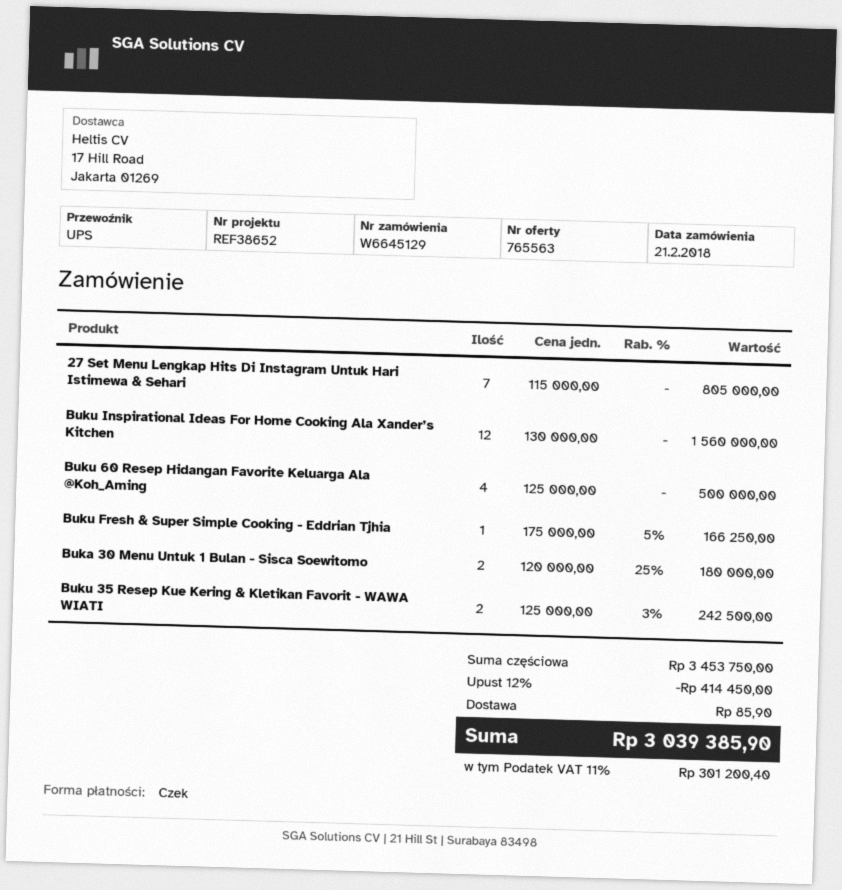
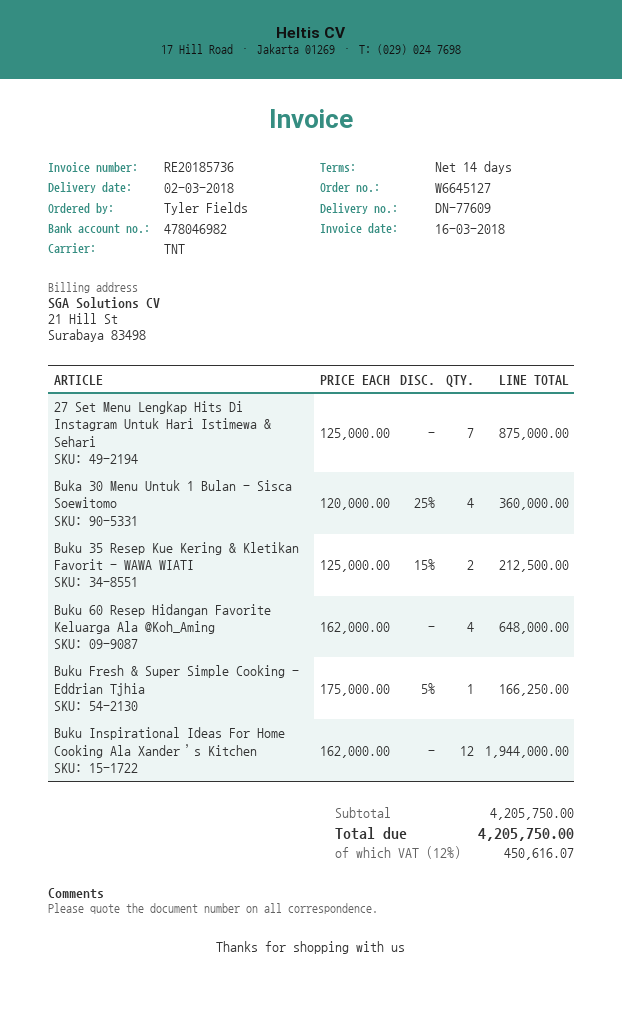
order number: W6645129 -> W6645127
shipping method: UPS -> TNT
27 Set Menu Lengkap Hits Di Instagram Untuk Hari Istimewa & Sehari: 7 x 115000.00 = 805000.00 -> 7 x 125000.00 = 875000.00
Buku Inspirational Ideas For Home Cooking Ala Xander’s Kitchen: 12 x 130000.00 = 1560000.00 -> 12 x 162000.00 = 1944000.00
Buku 60 Resep Hidangan Favorite Keluarga Ala @Koh_Aming: 4 x 125000.00 = 500000.00 -> 4 x 162000.00 = 648000.00
Buka 30 Menu Untuk 1 Bulan - Sisca Soewitomo: 2 x 120000.00 - 25% = 180000.00 -> 4 x 120000.00 - 25% = 360000.00
Buku 35 Resep Kue Kering & Kletikan Favorit - WAWA WIATI: 2 x 125000.00 - 3% = 242500.00 -> 2 x 125000.00 - 15% = 212500.00
subtotal: 3453750.00 -> 4205750.00
discount: 12% = 414450.00 -> none
shipping: 85.90 -> none
tax: 11% = 301200.40 -> 12% = 450616.07
total: 3039385.90 -> 4205750.00

